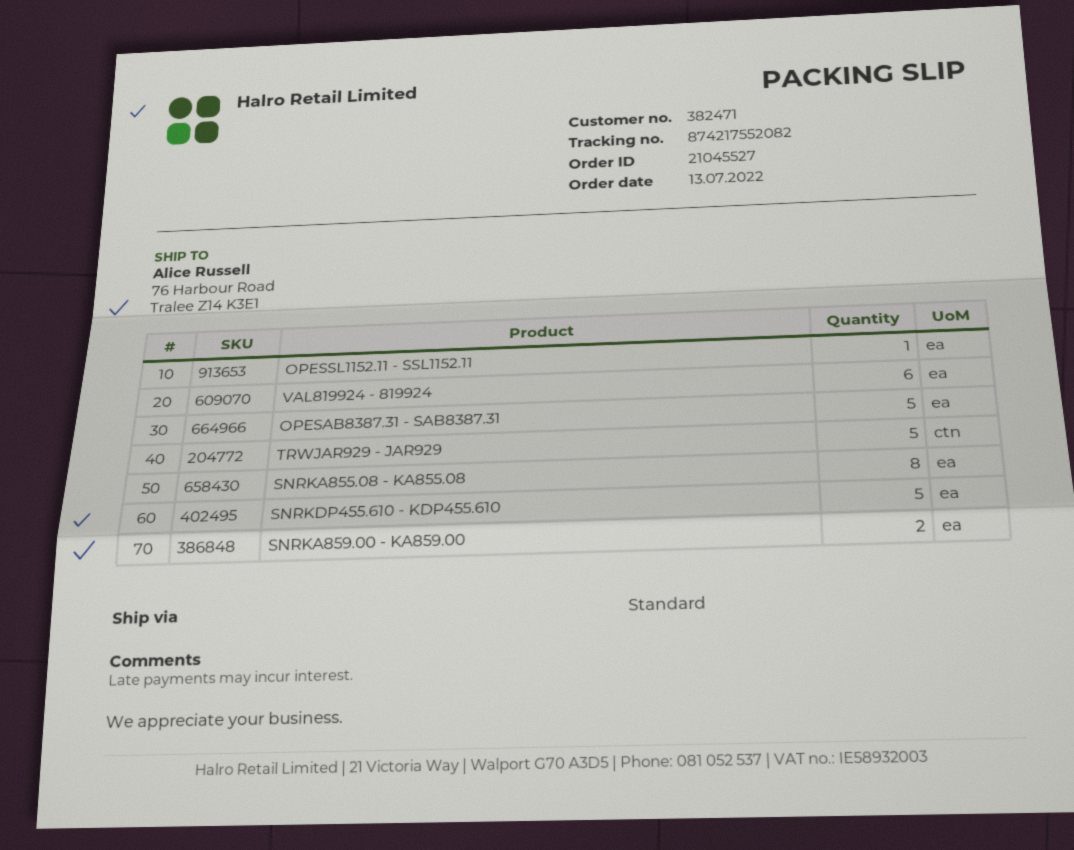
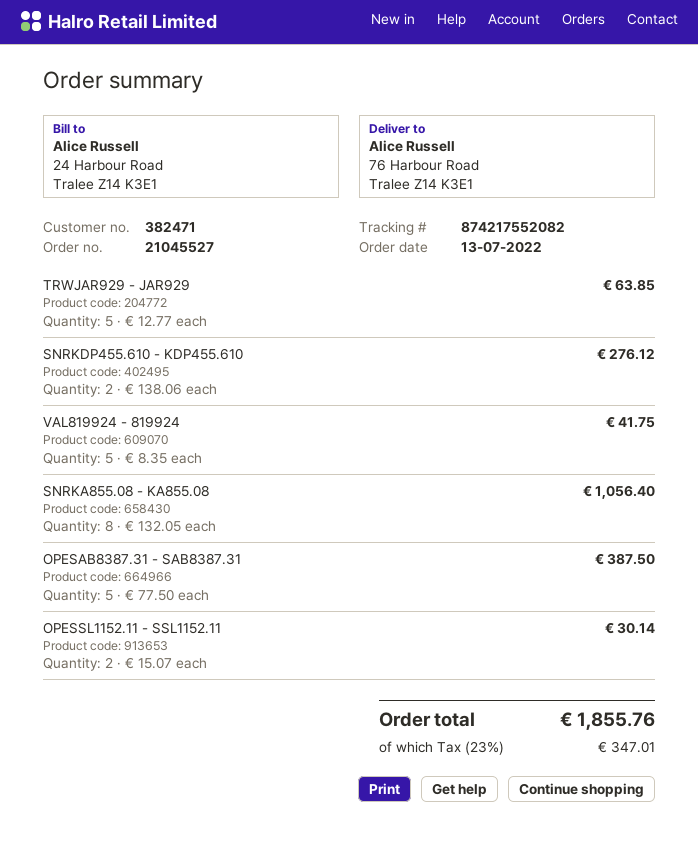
OPESSL1152.11 - SSL1152.11: 1 -> 2
VAL819924 - 819924: 6 -> 5
SNRKDP455.610 - KDP455.610: 5 -> 2
SNRKA859.00 - KA859.00: 2 -> none

